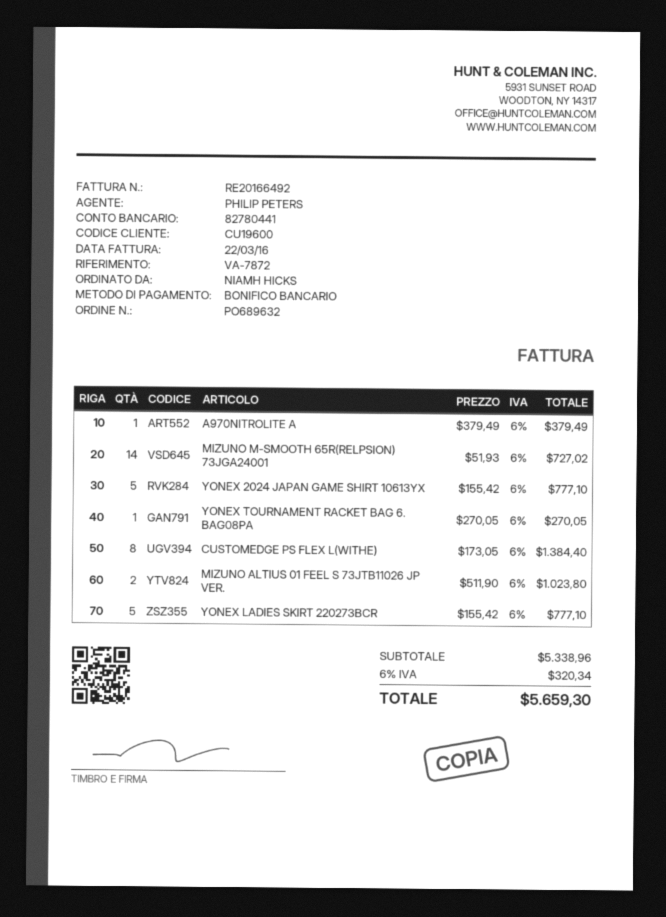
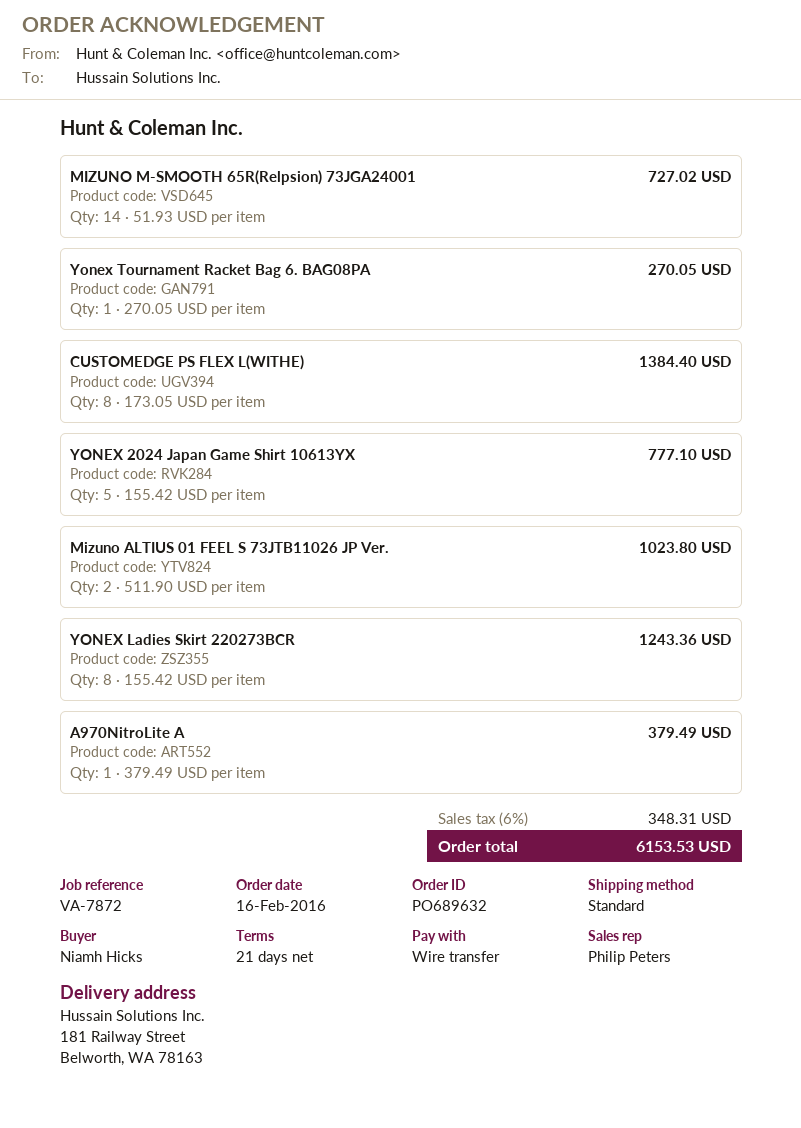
YONEX LADIES SKIRT 220273BCR: 5 x 155.42 = 777.10 -> 8 x 155.42 = 1243.36
tax: 6% = 320.34 -> 6% = 348.31
total: 5659.30 -> 6153.53

